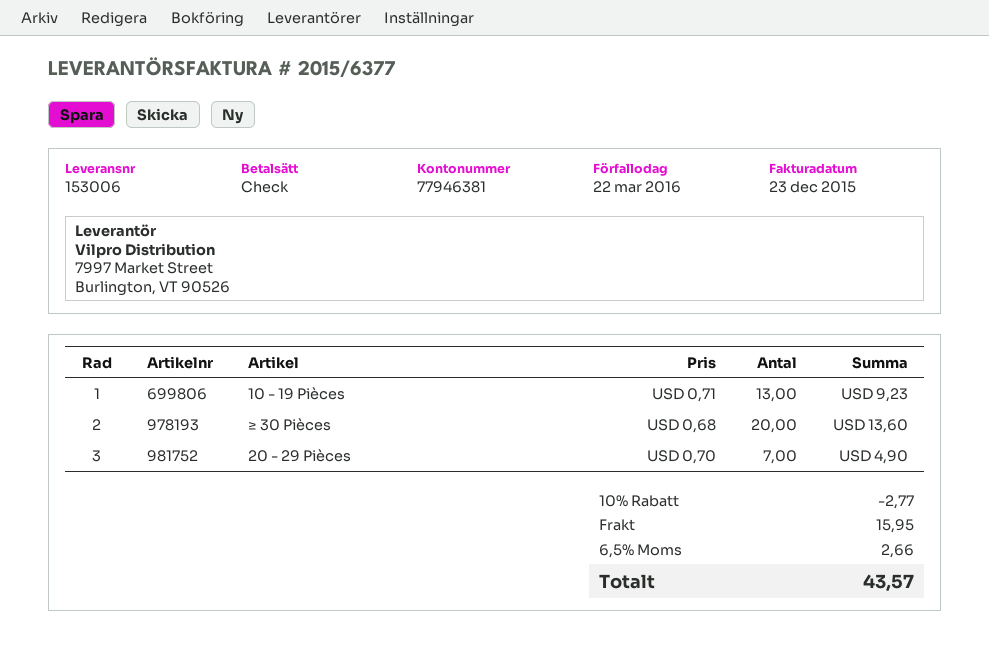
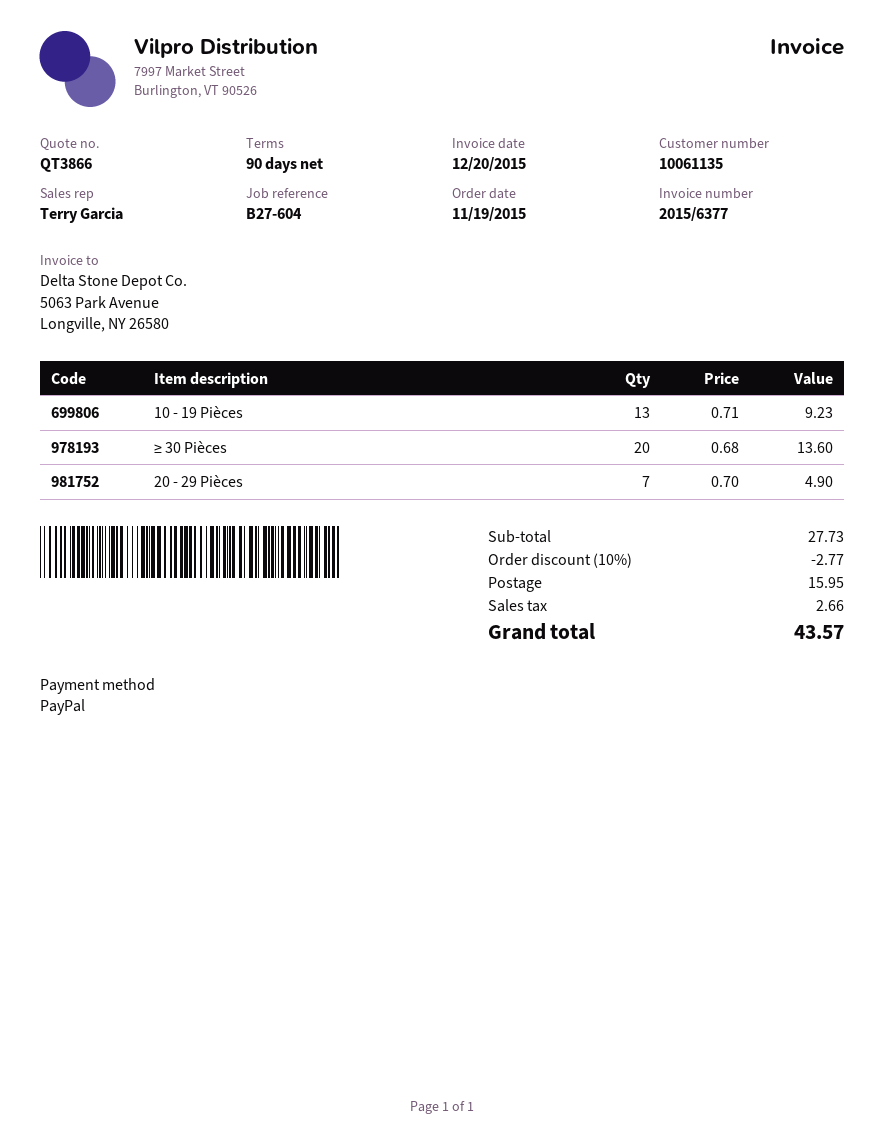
invoice date: 2015-12-23 -> 2015-12-20
payment method: cheque -> PayPal

